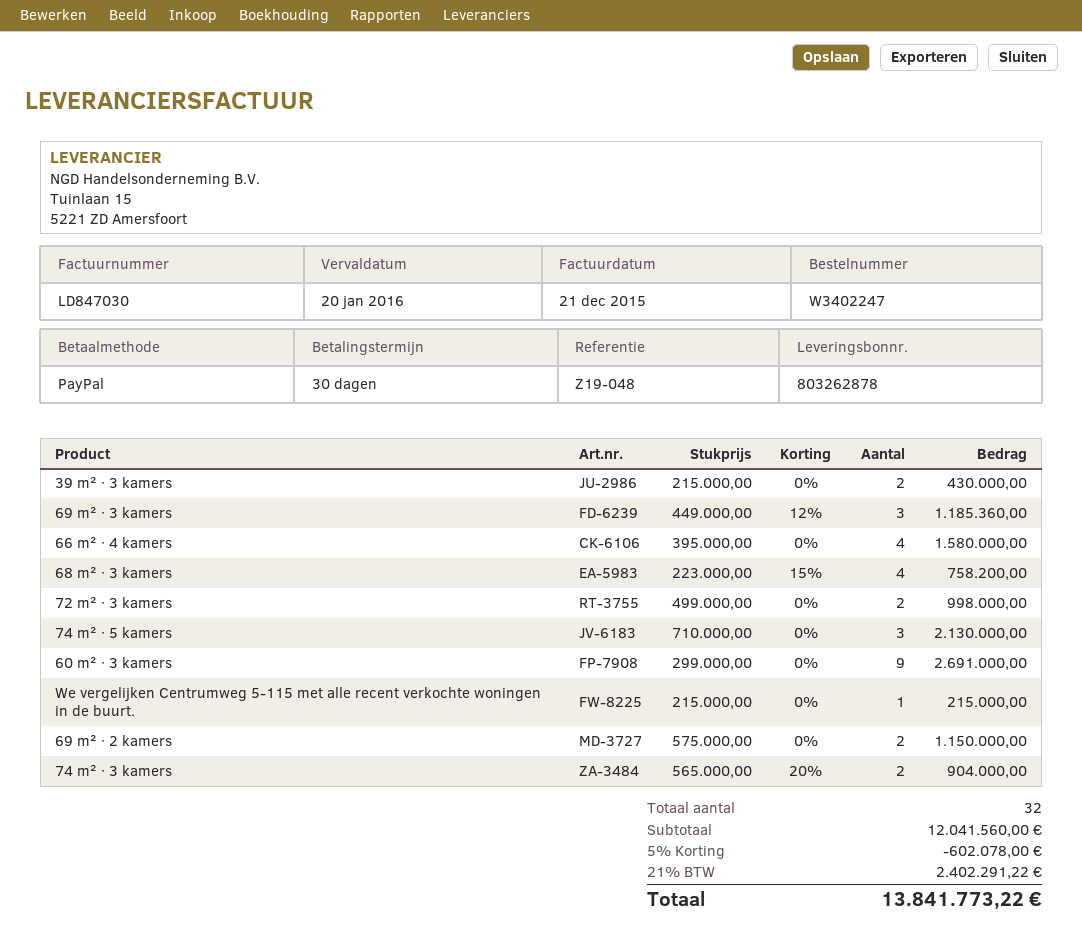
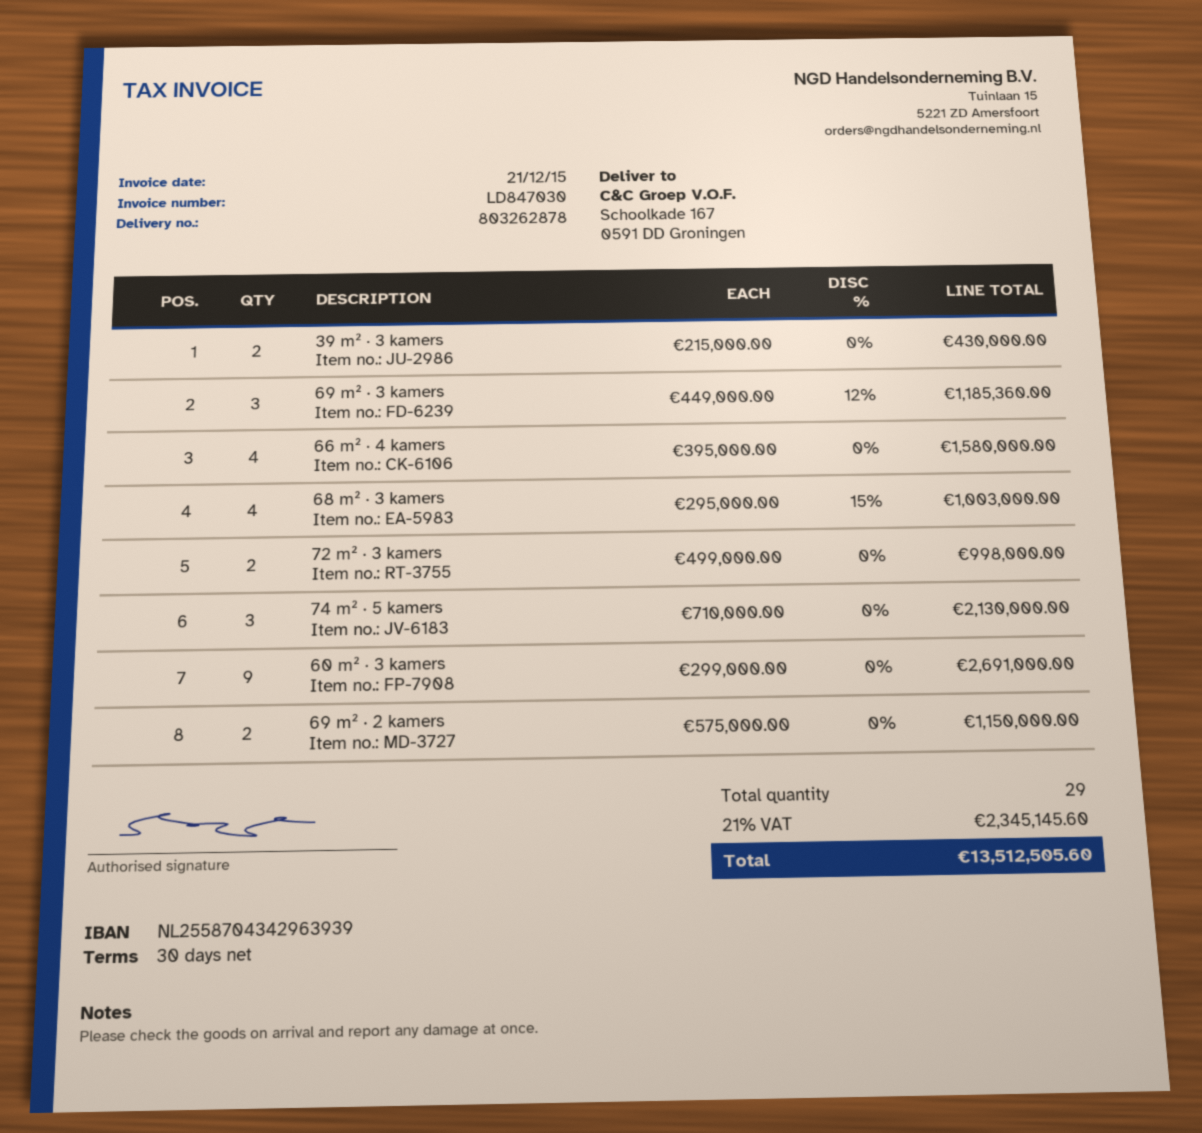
68 m² · 3 kamers: 4 x 223000.00 - 15% = 758200.00 -> 4 x 295000.00 - 15% = 1003000.00
We vergelijken Centrumweg 5-115 met alle recent verkochte woningen in de buurt.: 1 x 215000.00 = 215000.00 -> none
74 m² · 3 kamers: 2 x 565000.00 - 20% = 904000.00 -> none
total quantity: 32 -> 29
discount: 5% = 602078.00 -> none
tax: 21% = 2402291.22 -> 21% = 2345145.60
total: 13841773.22 -> 13512505.60

